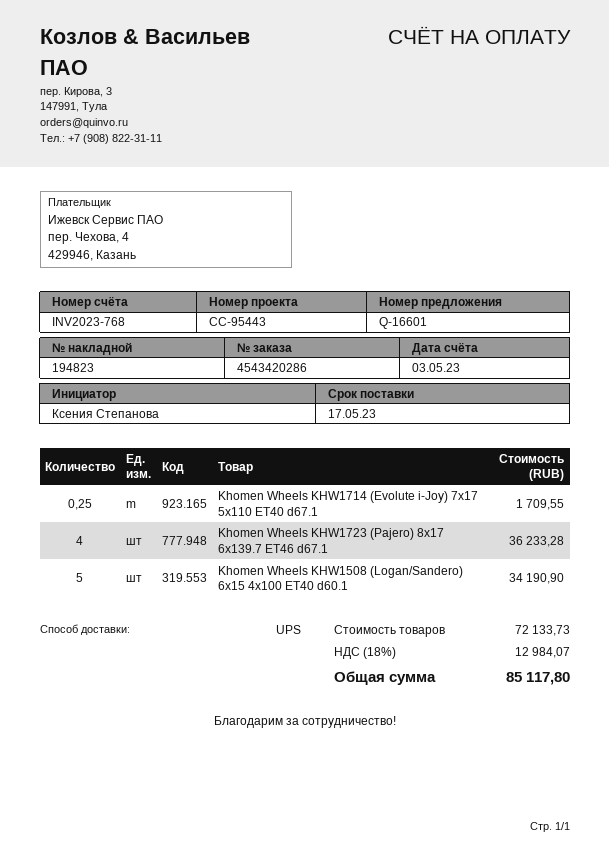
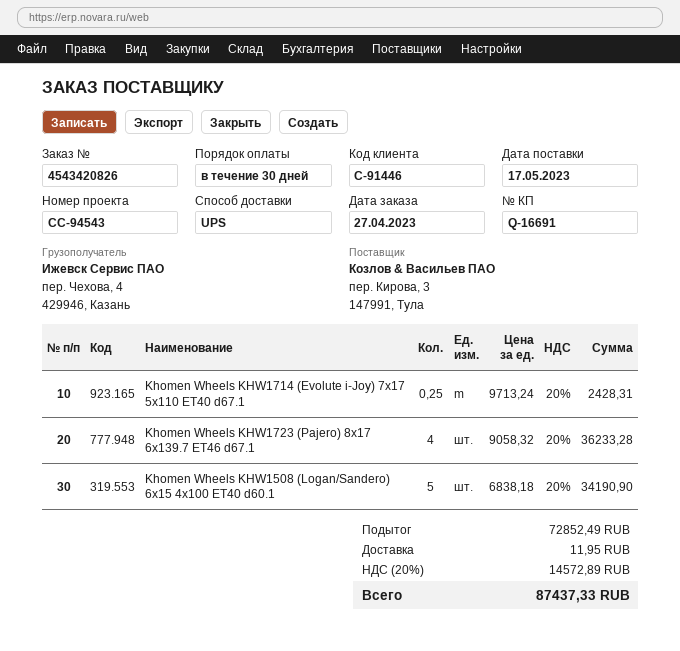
quote number: Q-16601 -> Q-16691
order number: 4543420286 -> 4543420826
reference: CC-95443 -> CC-94543
Khomen Wheels KHW1714 (Evolute i-Joy) 7x17 5x110 ET40 d67.1: 0.25 for 1709.55 -> 0.25 for 2428.31
subtotal: 72133.73 -> 72852.49
shipping: none -> 11.95
tax: 18% = 12984.07 -> 20% = 14572.89
total: 85117.80 -> 87437.33

